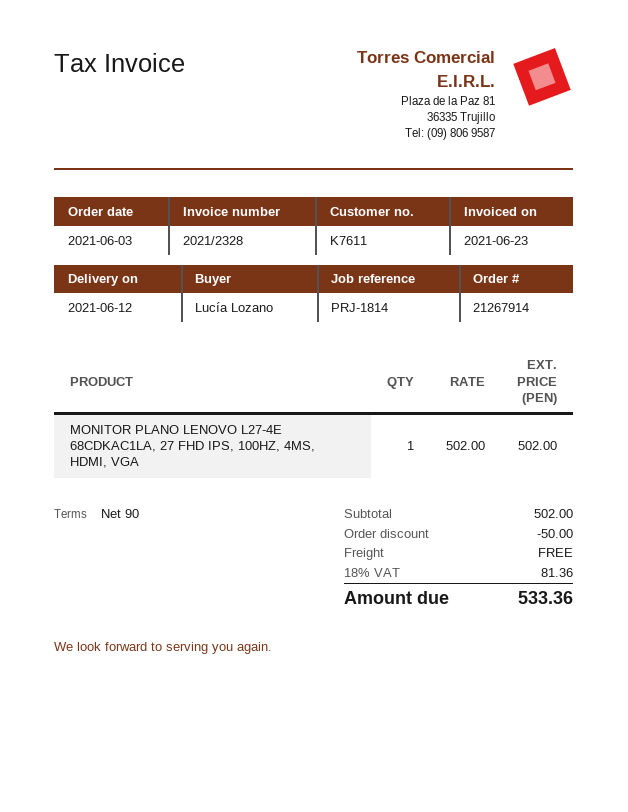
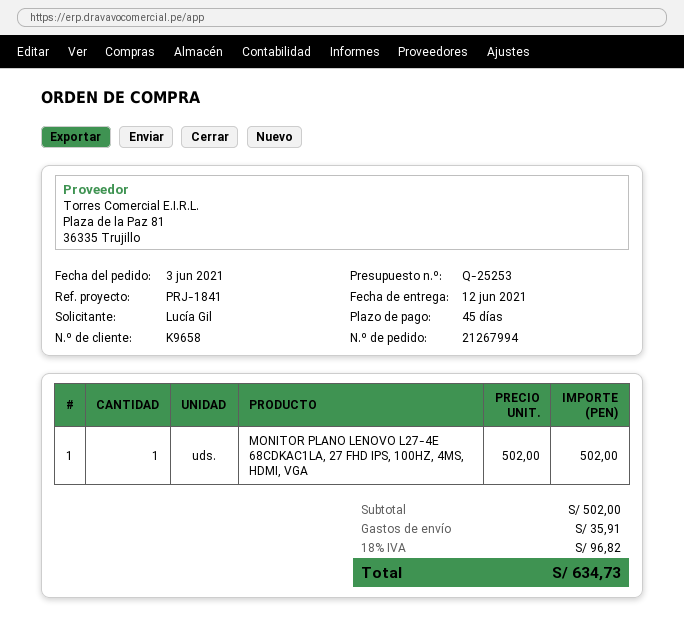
order number: 21267914 -> 21267994
payment terms: 90 days -> 45 days
customer number: K7611 -> K9658
reference: PRJ-1814 -> PRJ-1841
ordered by: Lucía Lozano -> Lucía Gil
discount: 50.00 -> none
shipping: 0.00 -> 35.91
tax: 18% = 81.36 -> 18% = 96.82
total: 533.36 -> 634.73

